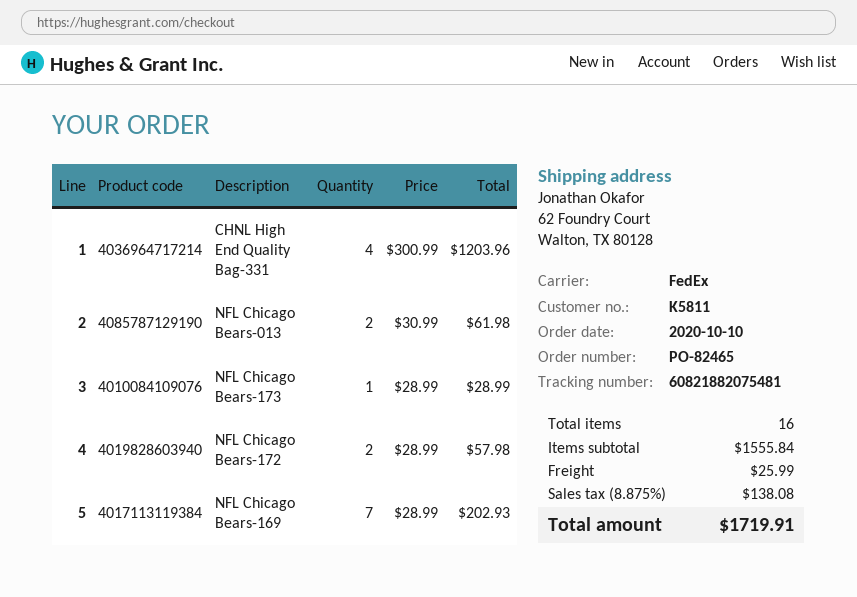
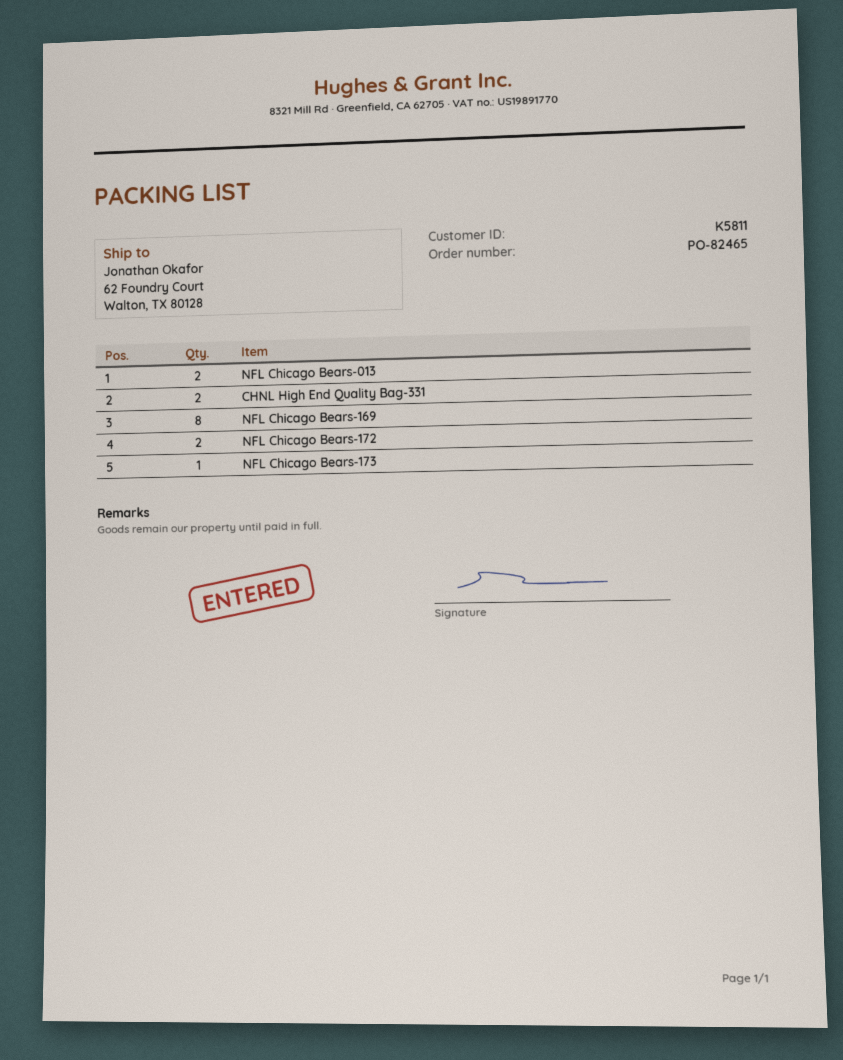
CHNL High End Quality Bag-331: 4 -> 2
NFL Chicago Bears-169: 7 -> 8

